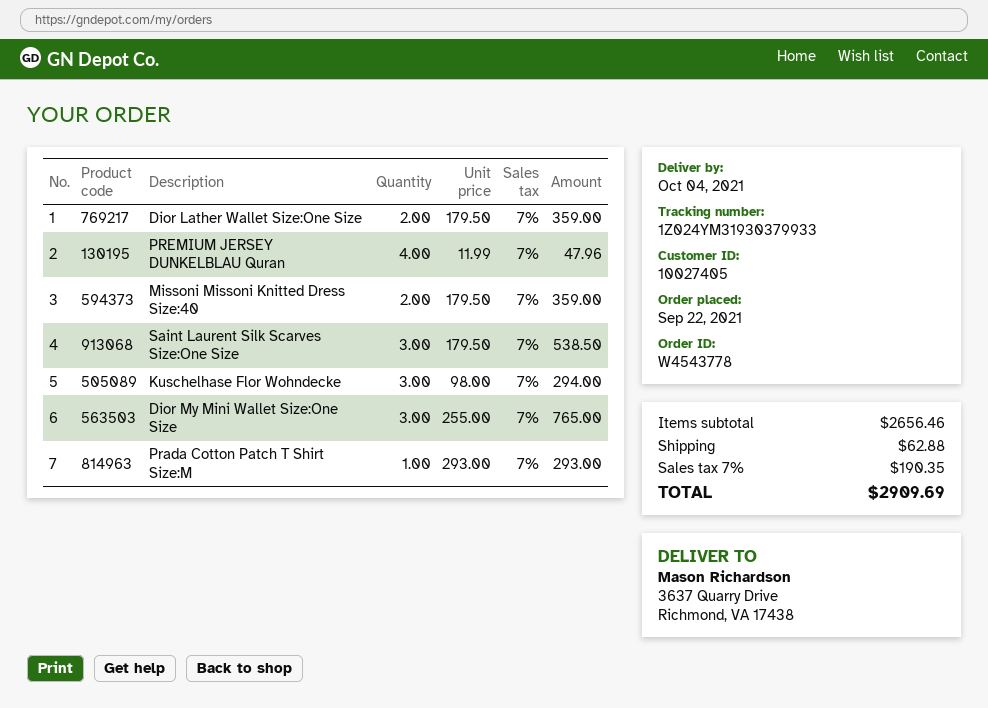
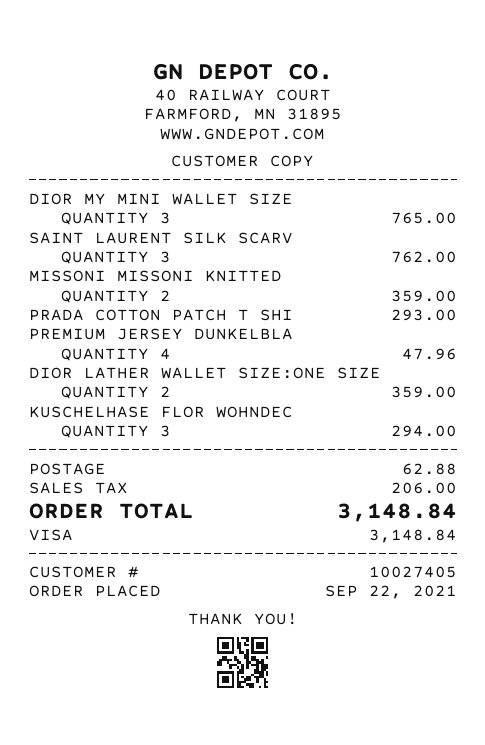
Saint Laurent Silk Scarves Size:One Size: 3 for 538.50 -> 3 for 762.00
tax: 190.35 -> 206.00
total: 2909.69 -> 3148.84

